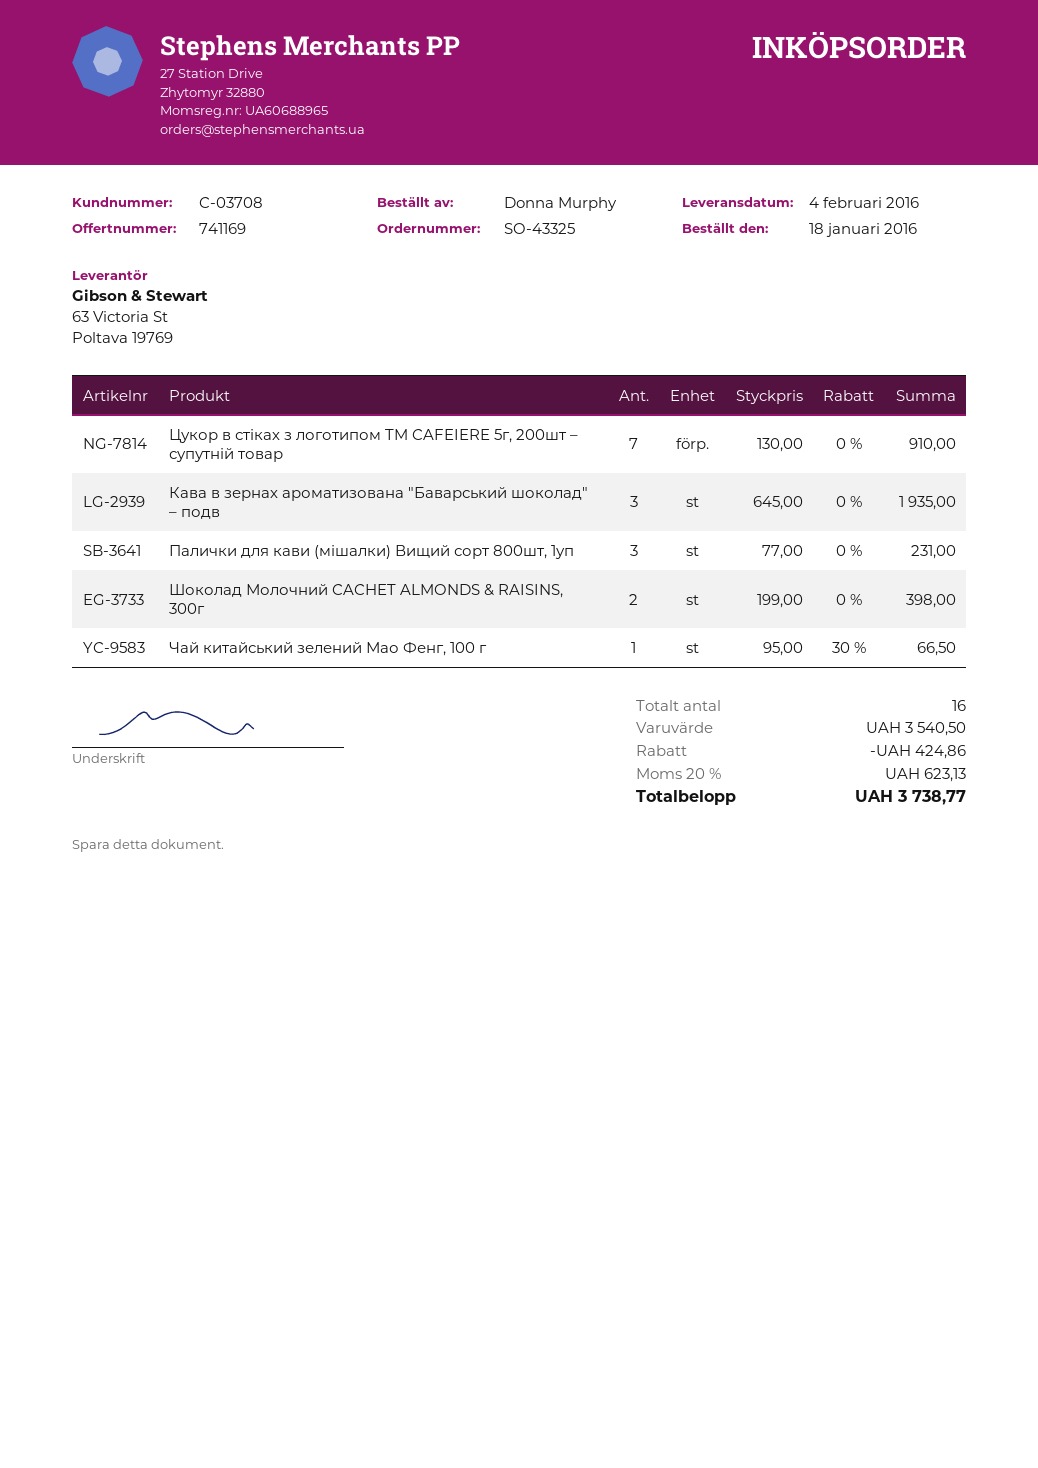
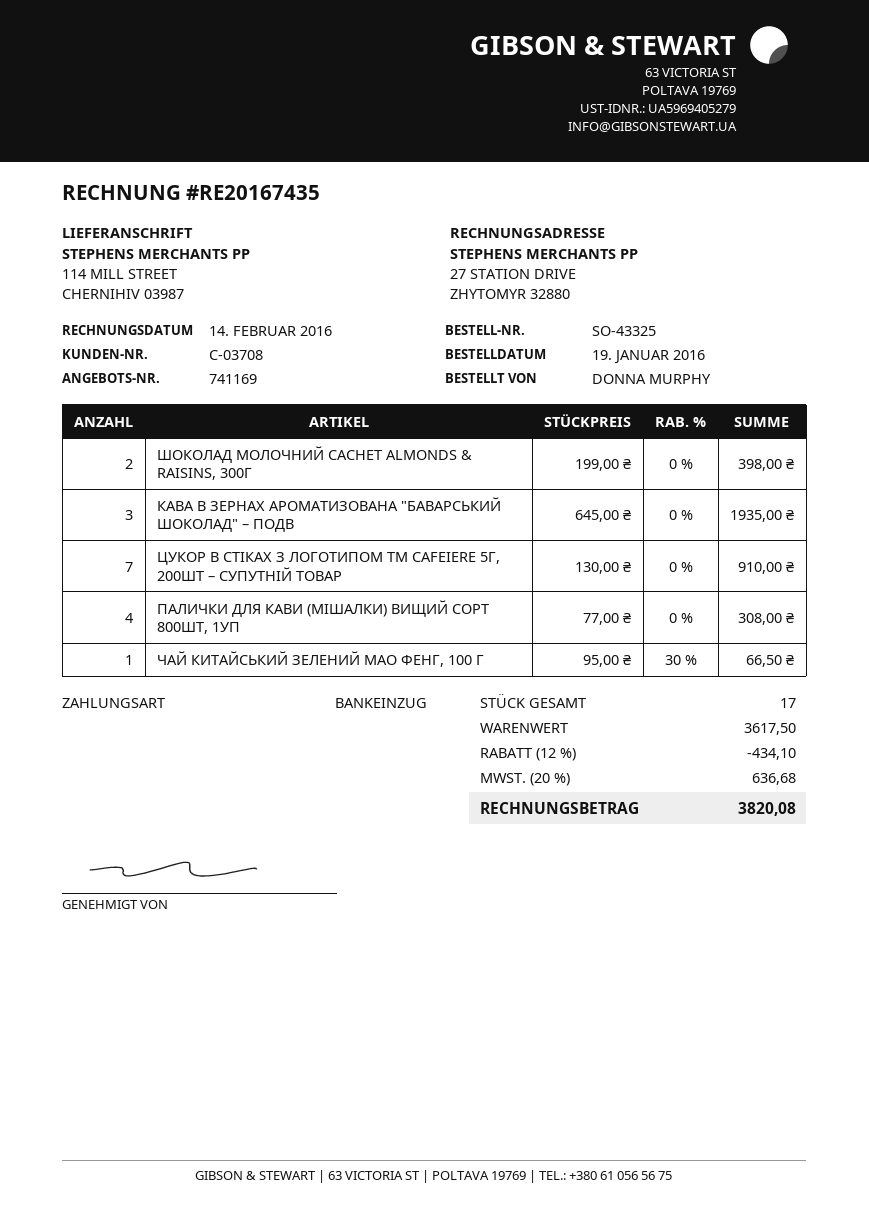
order date: 2016-01-18 -> 2016-01-19
Палички для кави (мішалки) Вищий сорт 800шт, 1уп: 3 x 77.00 = 231.00 -> 4 x 77.00 = 308.00
total quantity: 16 -> 17
subtotal: 3540.50 -> 3617.50
discount: 424.86 -> 434.10
tax: 20% = 623.13 -> 20% = 636.68
total: 3738.77 -> 3820.08

